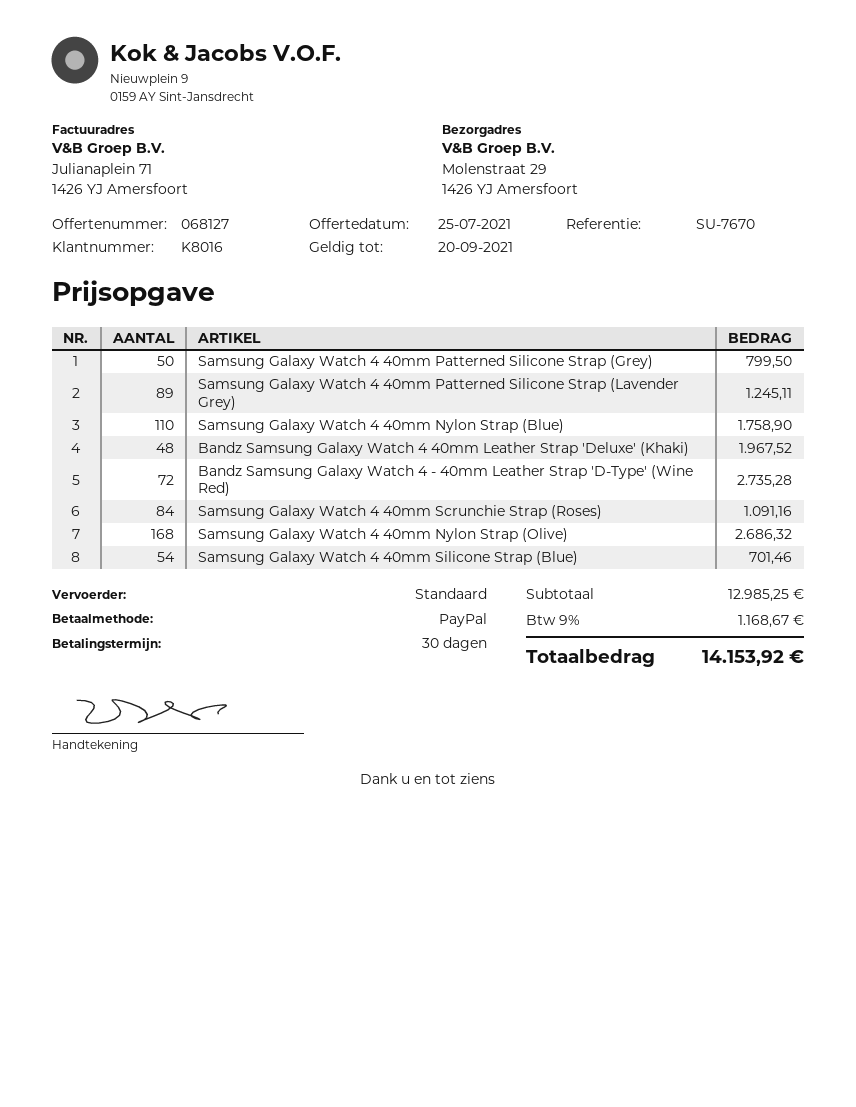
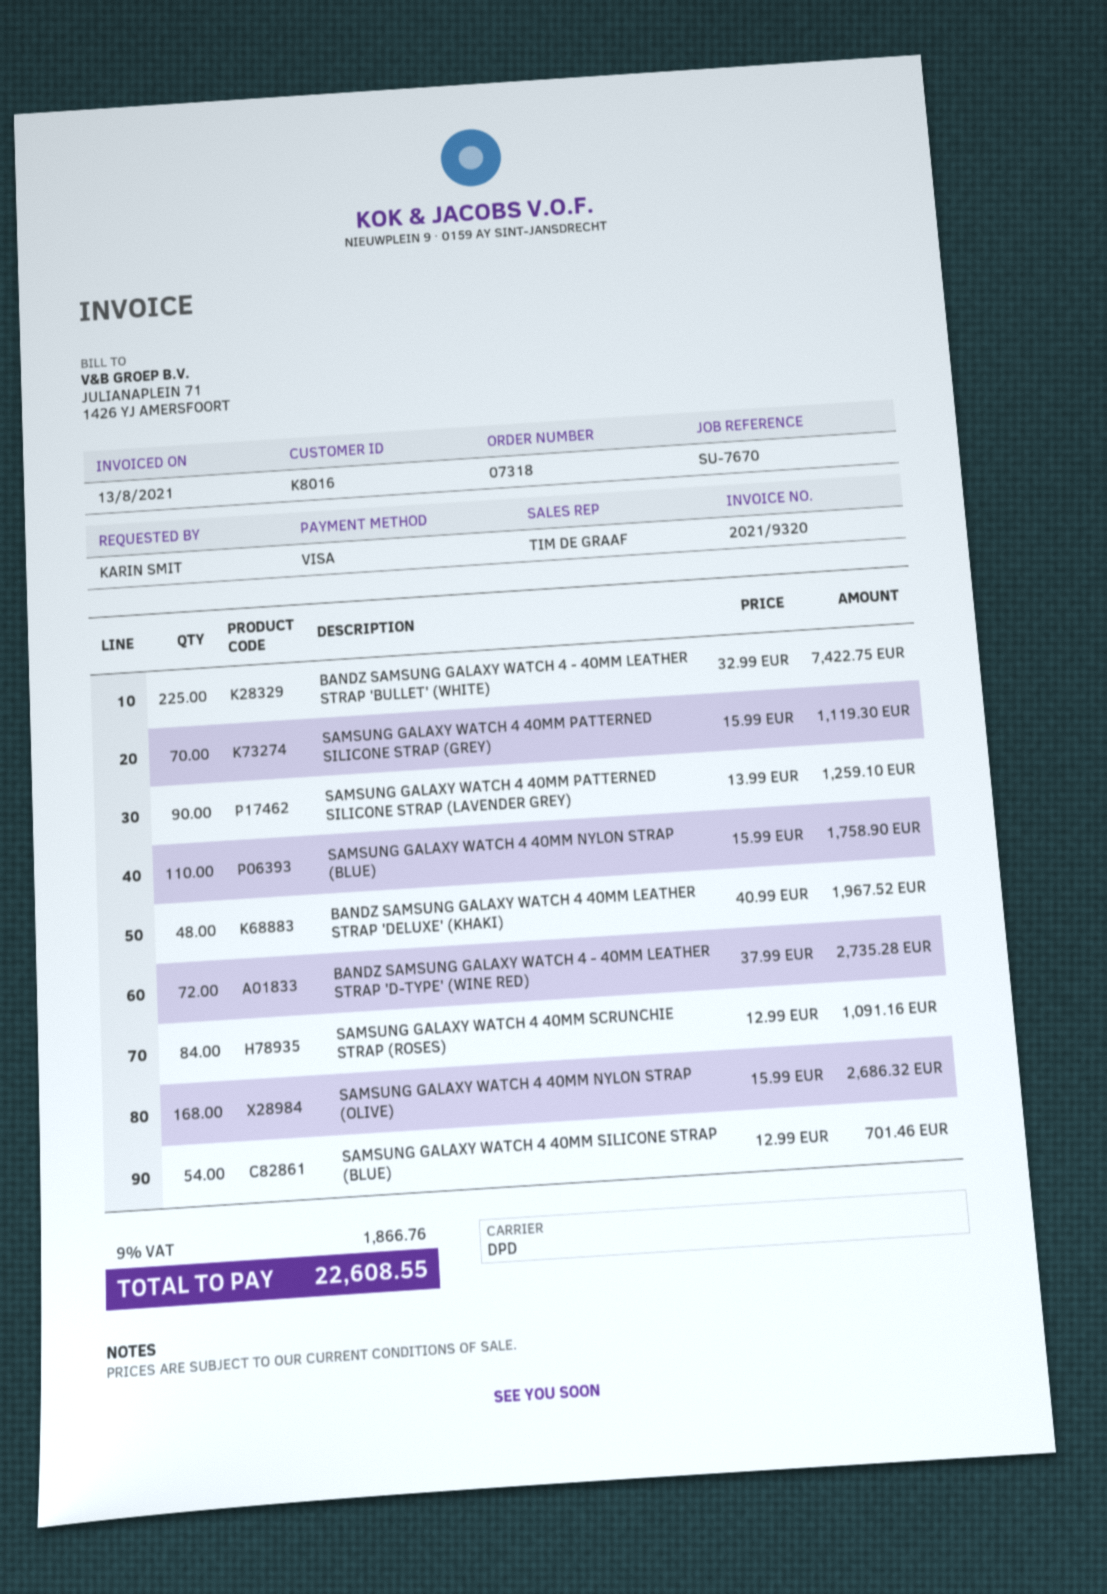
payment method: PayPal -> Visa
shipping method: standard -> DPD
Samsung Galaxy Watch 4 40mm Patterned Silicone Strap (Grey): 50 for 799.50 -> 70 for 1119.30
Samsung Galaxy Watch 4 40mm Patterned Silicone Strap (Lavender Grey): 89 for 1245.11 -> 90 for 1259.10
BANDZ SAMSUNG GALAXY WATCH 4 - 40MM LEATHER STRAP 'BULLET' (WHITE): none -> 225 for 7422.75
tax: 9% = 1168.67 -> 9% = 1866.76
total: 14153.92 -> 22608.55

